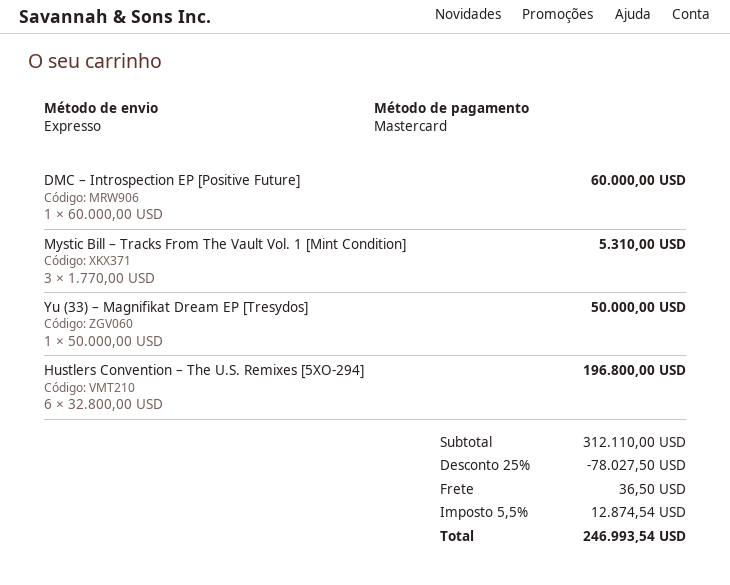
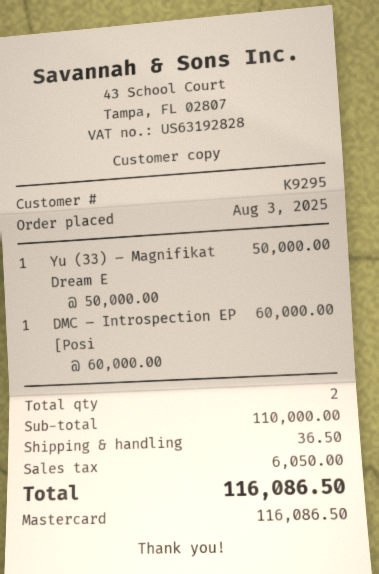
Mystic Bill – Tracks From The Vault Vol. 1 [Mint Condition]: 3 x 1770.00 = 5310.00 -> none
Hustlers Convention – The U.S. Remixes [5XO-294]: 6 x 32800.00 = 196800.00 -> none
subtotal: 312110.00 -> 110000.00
discount: 25% = 78027.50 -> none
tax: 12874.54 -> 6050.00
total: 246993.54 -> 116086.50

